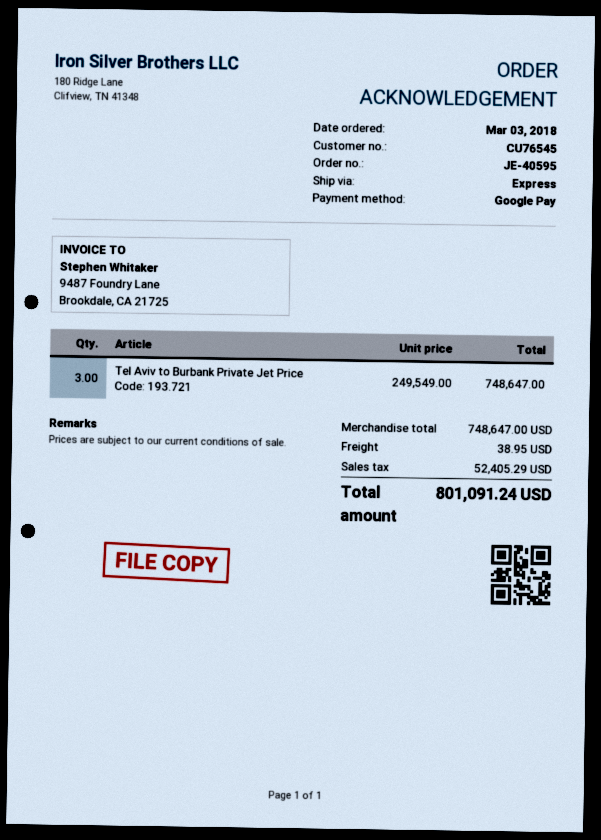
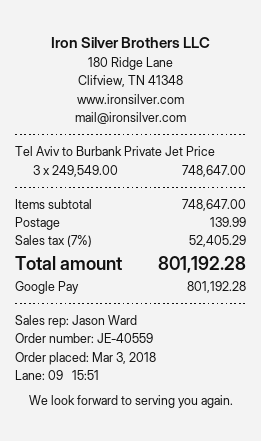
order number: JE-40595 -> JE-40559
shipping: 38.95 -> 139.99
total: 801091.24 -> 801192.28

